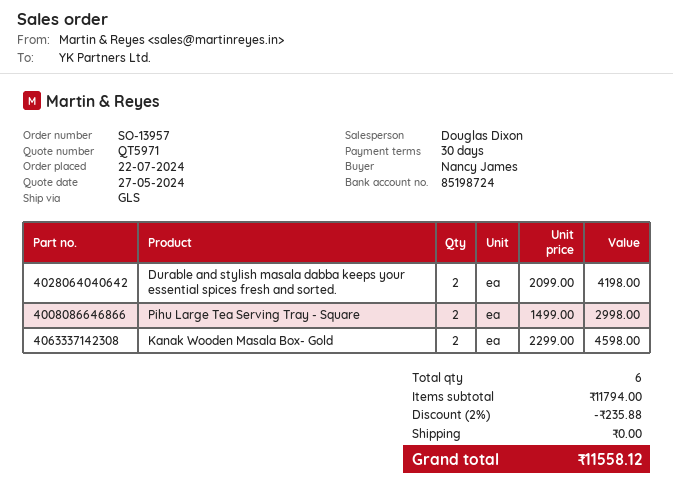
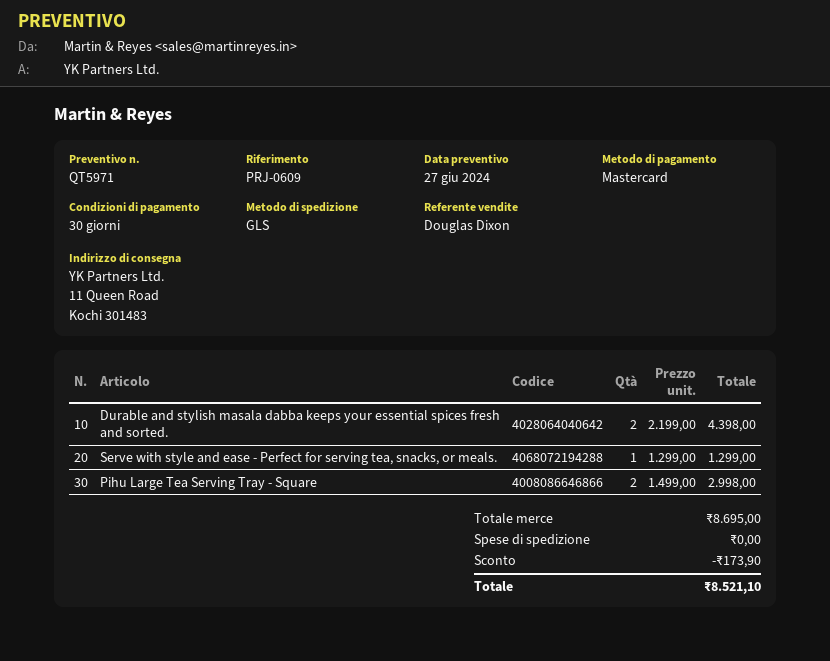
quote date: 2024-05-27 -> 2024-06-27
Durable and stylish masala dabba keeps your essential spices fresh and sorted.: 2 x 2099.00 = 4198.00 -> 2 x 2199.00 = 4398.00
Kanak Wooden Masala Box- Gold: 2 x 2299.00 = 4598.00 -> none
Serve with style and ease - Perfect for serving tea, snacks, or meals.: none -> 1 x 1299.00 = 1299.00
subtotal: 11794.00 -> 8695.00
discount: 235.88 -> 173.90
total: 11558.12 -> 8521.10

